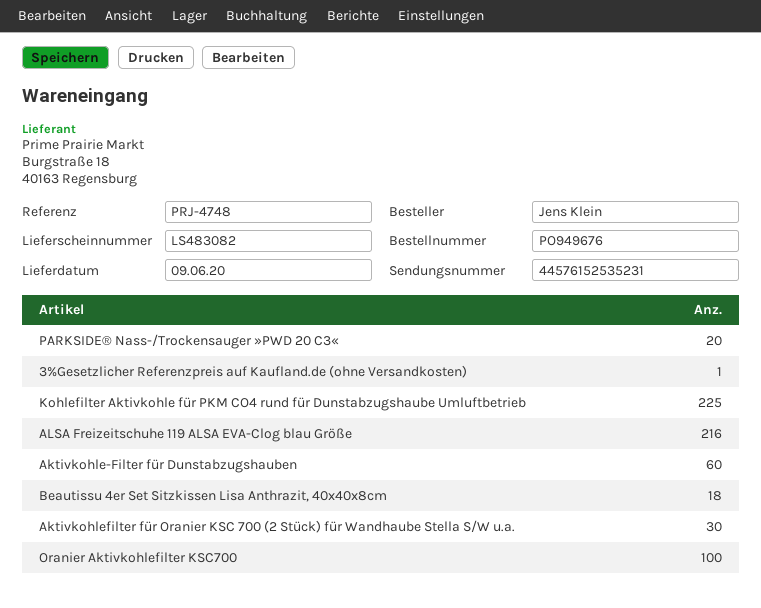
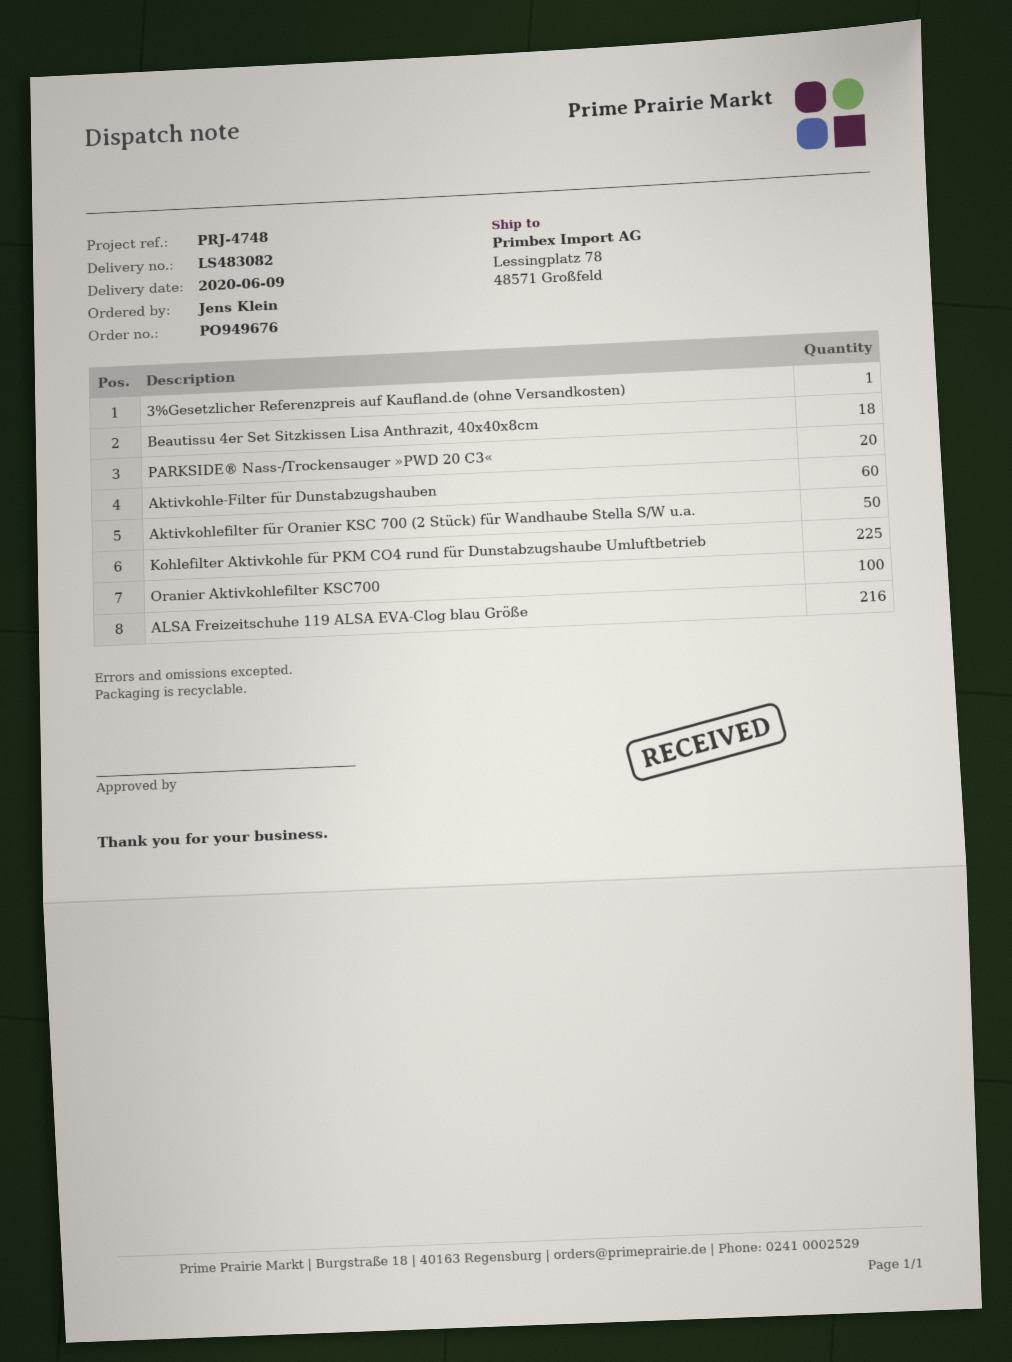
Aktivkohlefilter für Oranier KSC 700 (2 Stück) für Wandhaube Stella S/W u.a.: 30 -> 50

